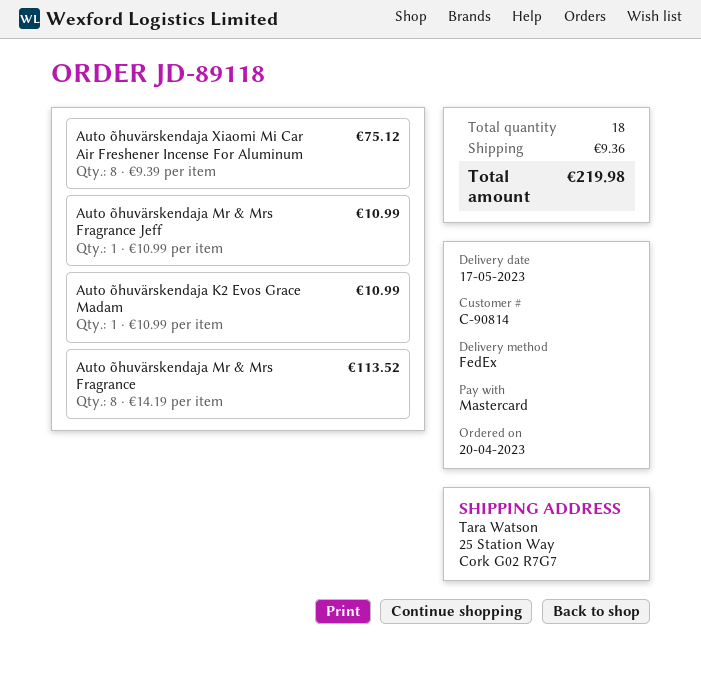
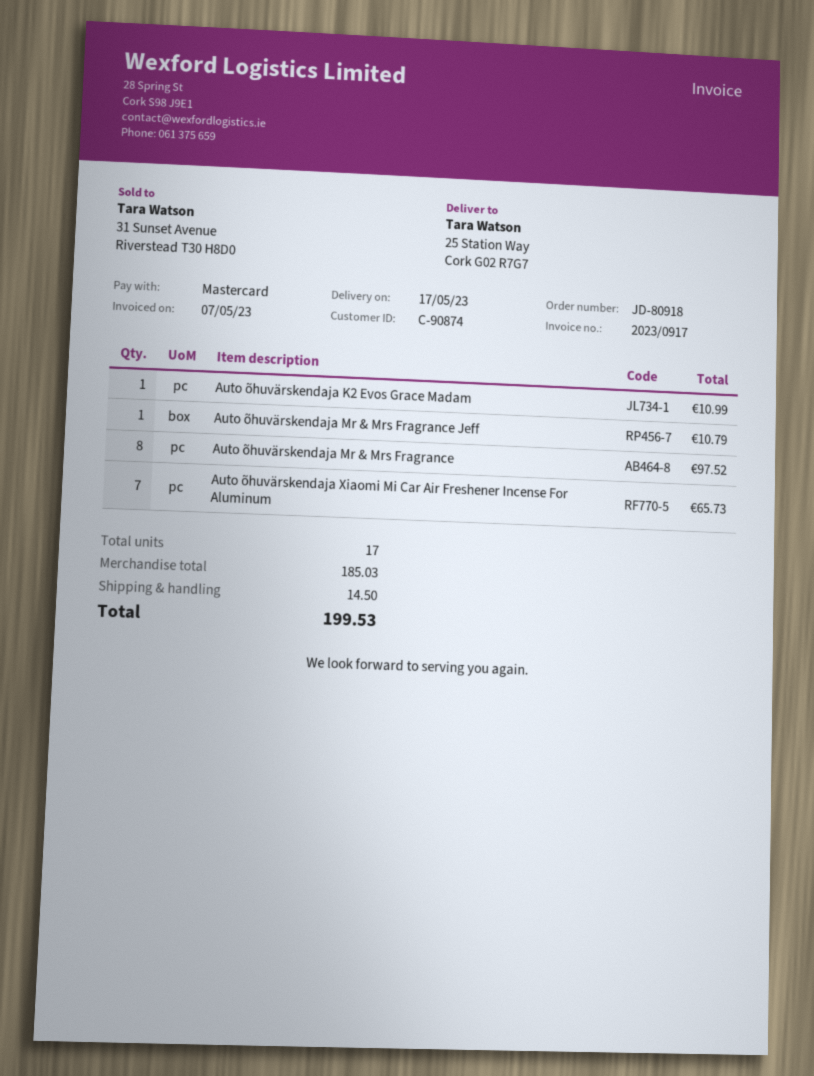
order number: JD-89118 -> JD-80918
customer number: C-90814 -> C-90874
Auto õhuvärskendaja Xiaomi Mi Car Air Freshener Incense For Aluminum: 8 for 75.12 -> 7 for 65.73
Auto õhuvärskendaja Mr & Mrs Fragrance Jeff: 1 for 10.99 -> 1 for 10.79
Auto õhuvärskendaja Mr & Mrs Fragrance: 8 for 113.52 -> 8 for 97.52
total quantity: 18 -> 17
shipping: 9.36 -> 14.50
total: 219.98 -> 199.53

